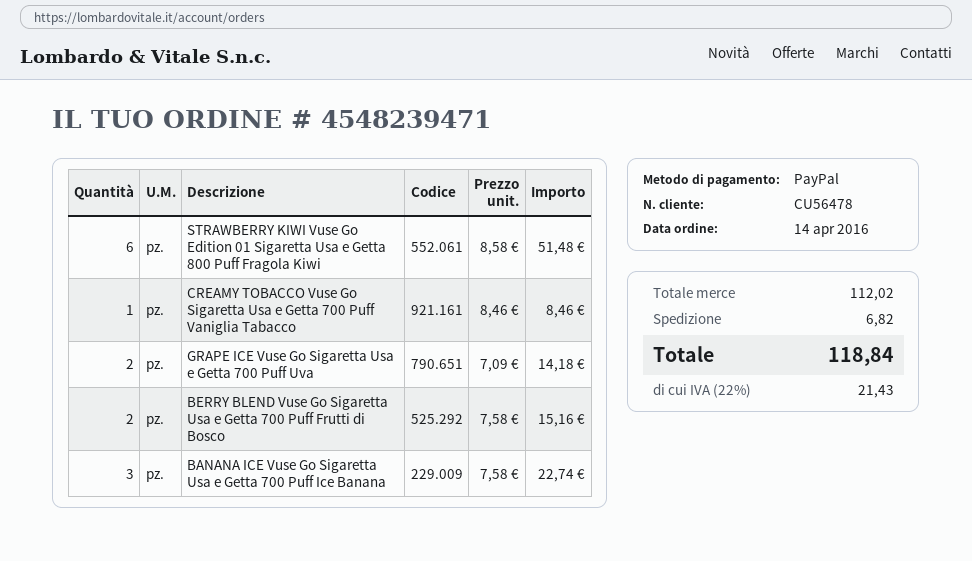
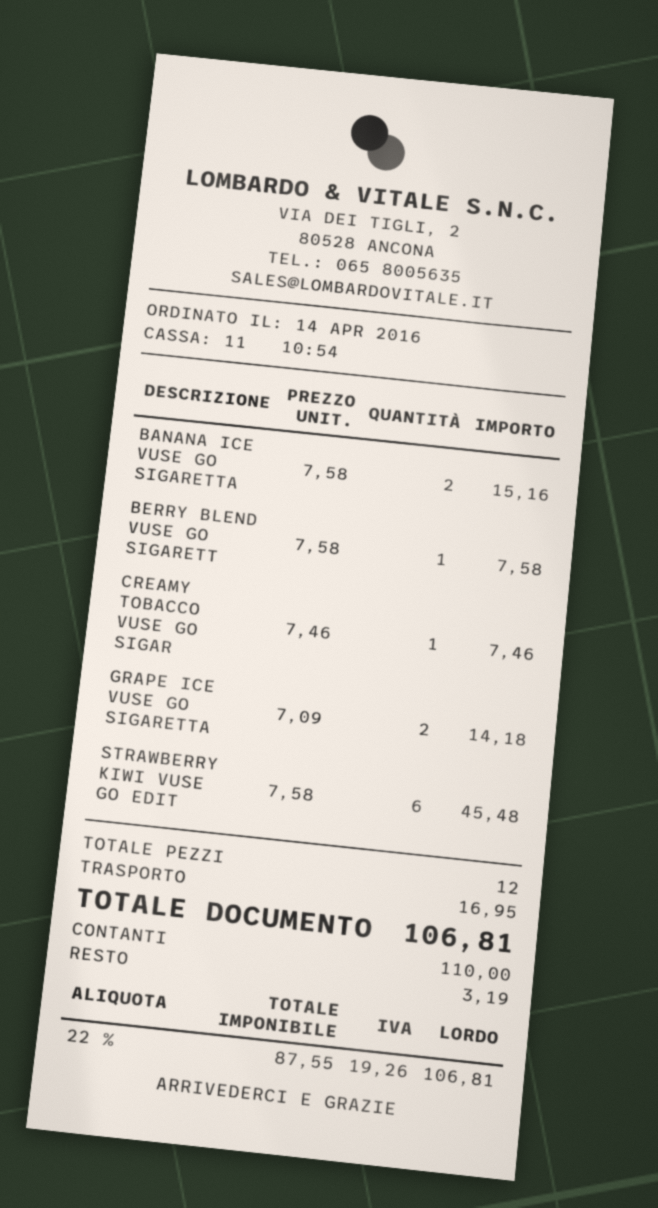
payment method: PayPal -> cash
STRAWBERRY KIWI Vuse Go Edition 01 Sigaretta Usa e Getta 800 Puff Fragola Kiwi: 6 x 8.58 = 51.48 -> 6 x 7.58 = 45.48
CREAMY TOBACCO Vuse Go Sigaretta Usa e Getta 700 Puff Vaniglia Tabacco: 1 x 8.46 = 8.46 -> 1 x 7.46 = 7.46
BERRY BLEND Vuse Go Sigaretta Usa e Getta 700 Puff Frutti di Bosco: 2 x 7.58 = 15.16 -> 1 x 7.58 = 7.58
BANANA ICE Vuse Go Sigaretta Usa e Getta 700 Puff Ice Banana: 3 x 7.58 = 22.74 -> 2 x 7.58 = 15.16
shipping: 6.82 -> 16.95
tax: 22% = 21.43 -> 22% = 19.26
total: 118.84 -> 106.81

